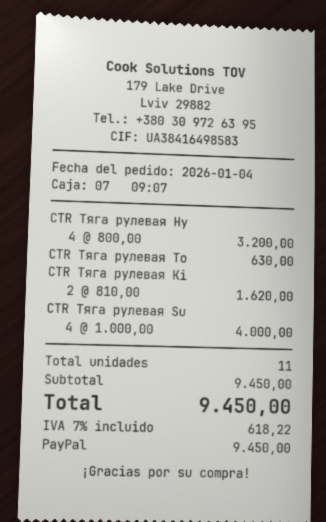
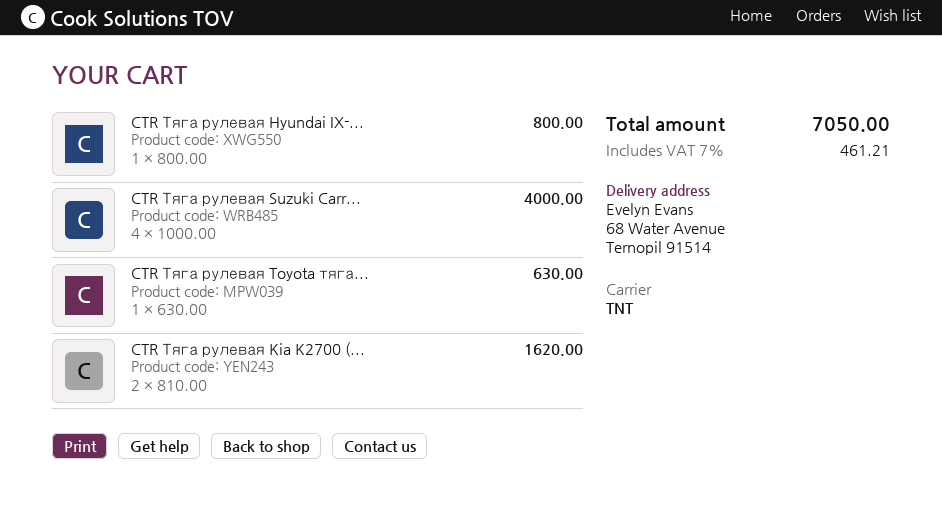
CTR Тяга рулевая Hy: 4 x 800.00 = 3200.00 -> 1 x 800.00 = 800.00
tax: 7% = 618.22 -> 7% = 461.21
total: 9450.00 -> 7050.00

